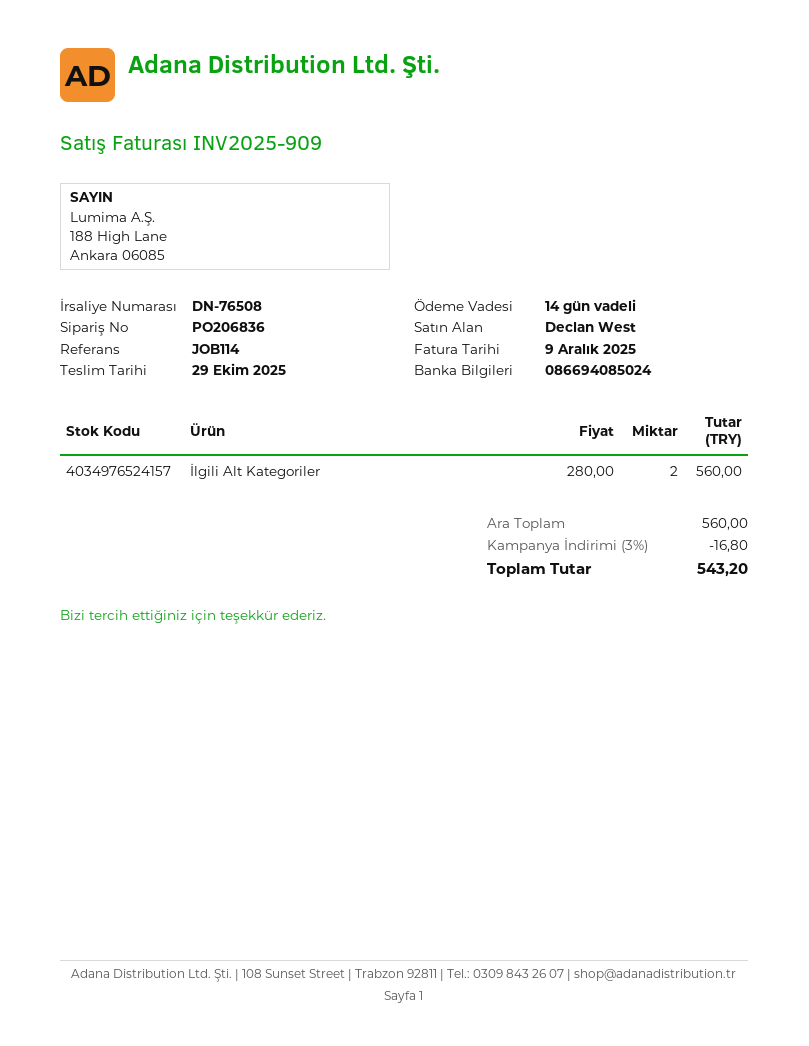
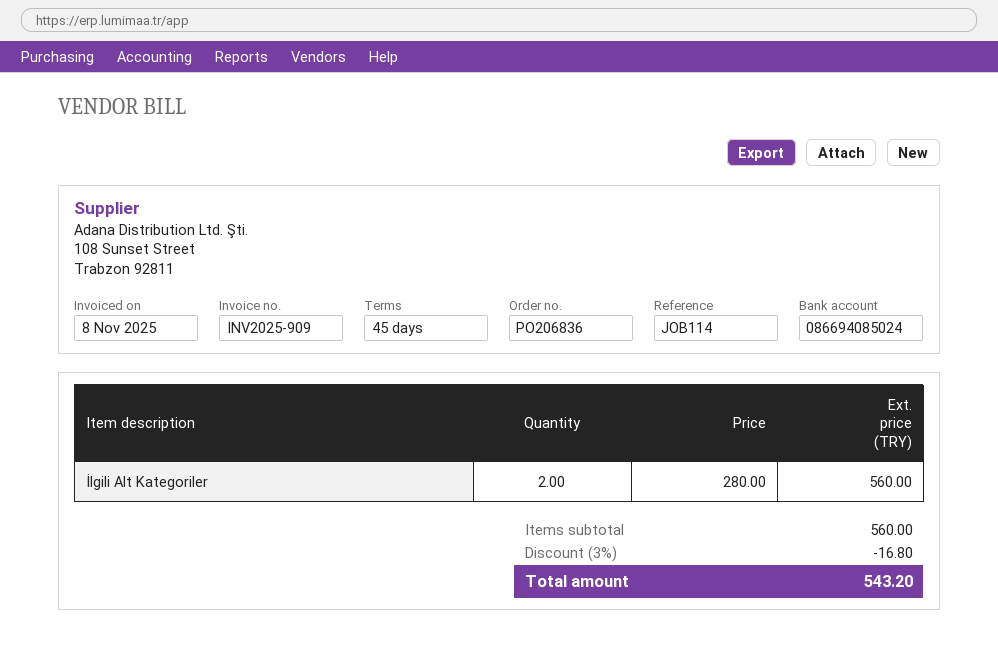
invoice date: 2025-12-09 -> 2025-11-08
payment terms: 14 days -> 45 days

